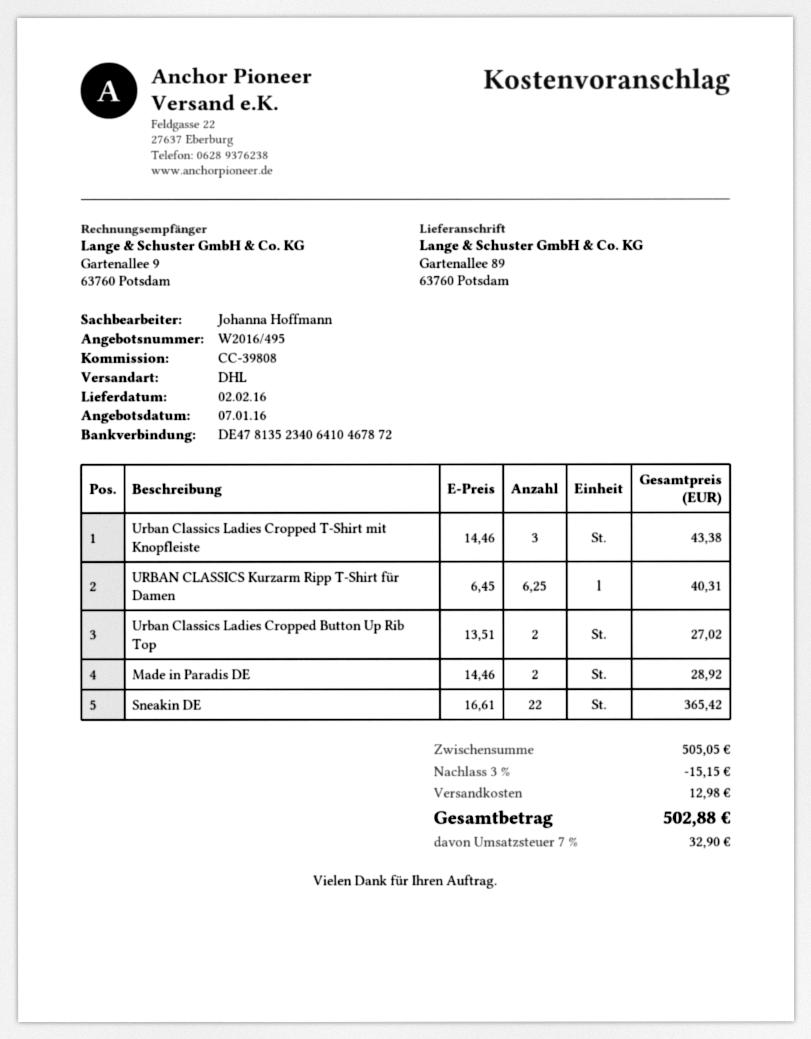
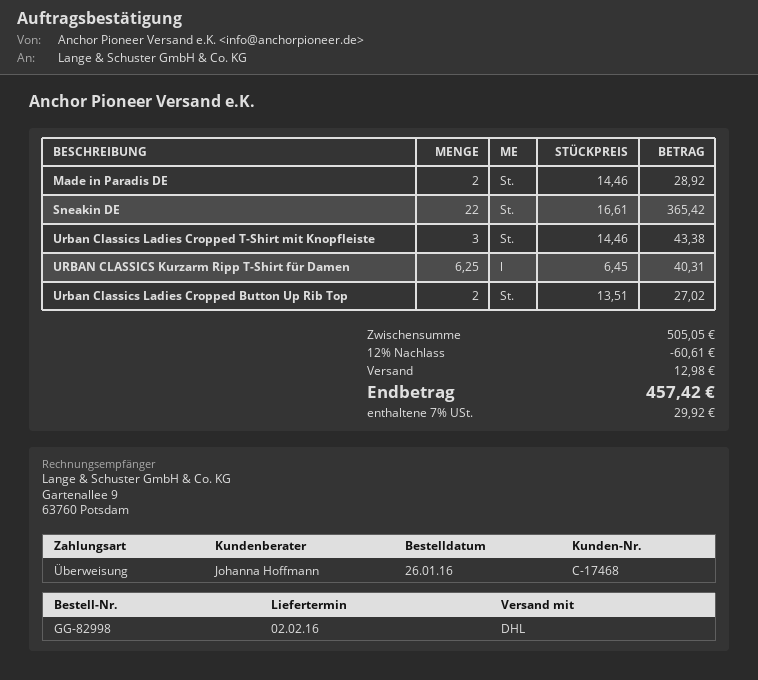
discount: 3% = 15.15 -> 12% = 60.61
tax: 7% = 32.90 -> 7% = 29.92
total: 502.88 -> 457.42

